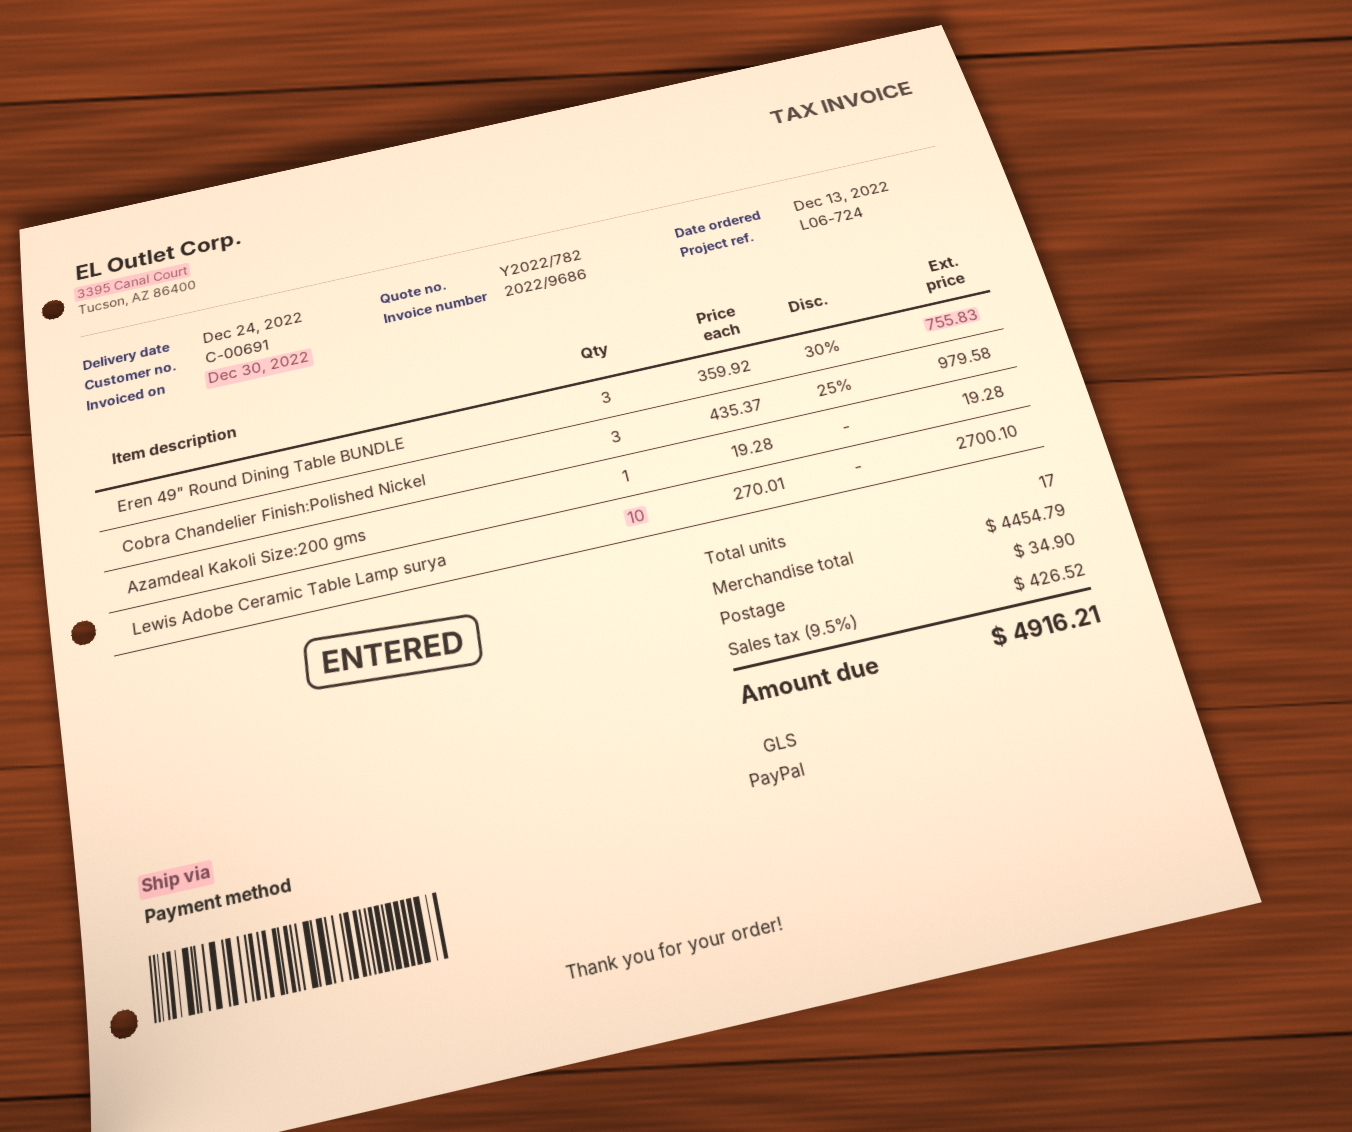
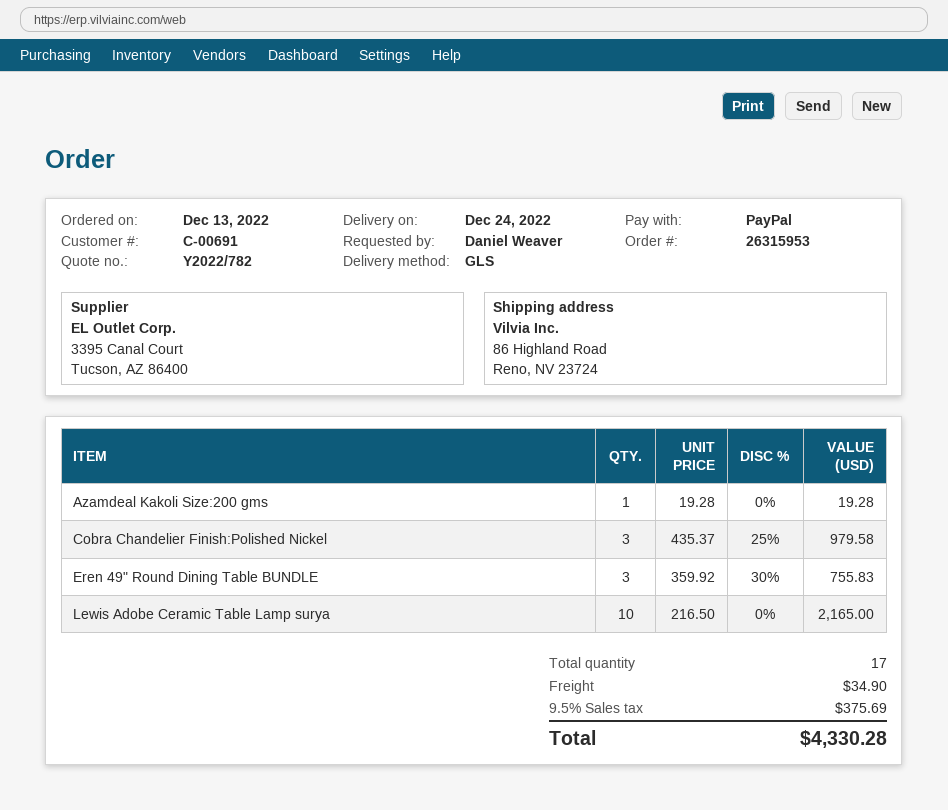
Lewis Adobe Ceramic Table Lamp surya: 10 x 270.01 = 2700.10 -> 10 x 216.50 = 2165.00
tax: 9.5% = 426.52 -> 9.5% = 375.69
total: 4916.21 -> 4330.28

